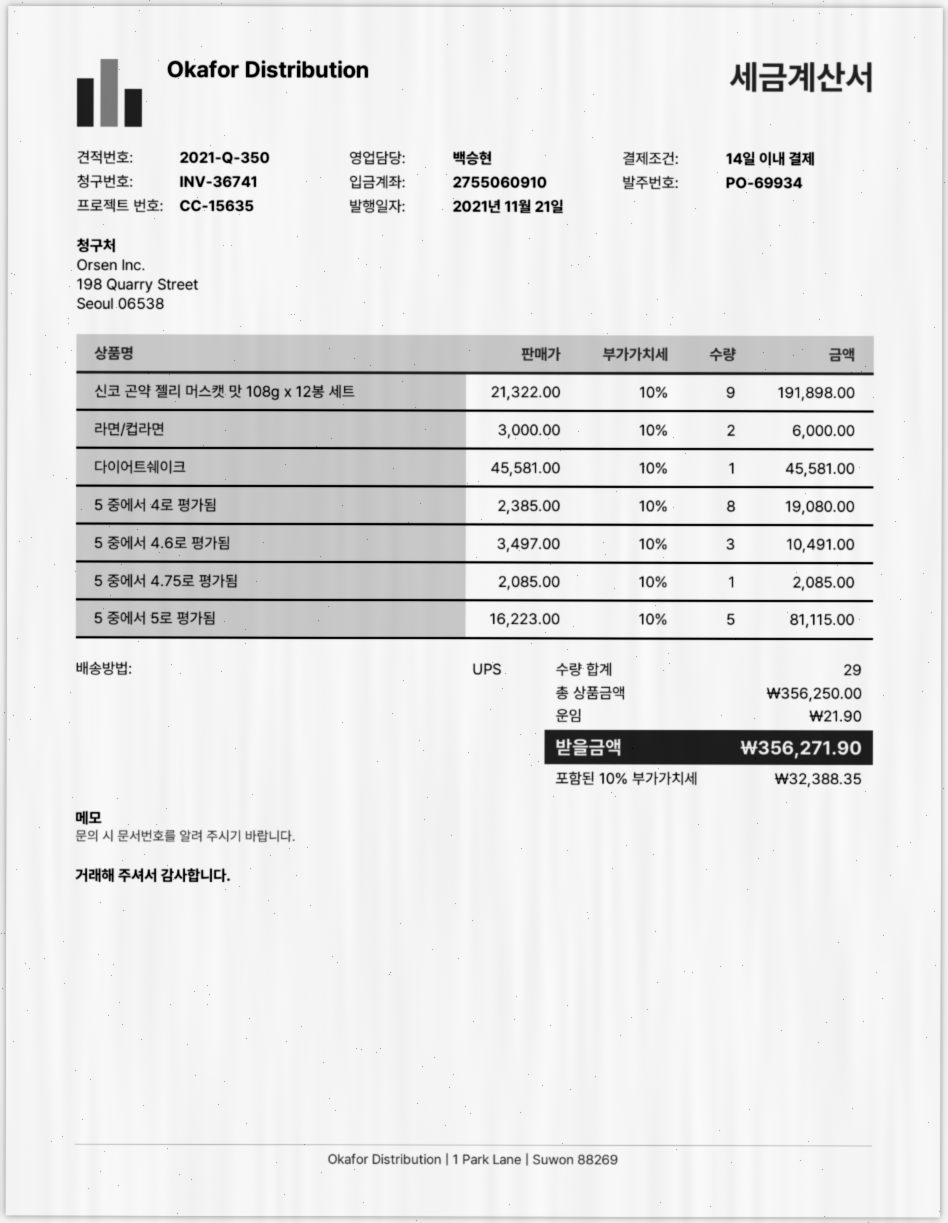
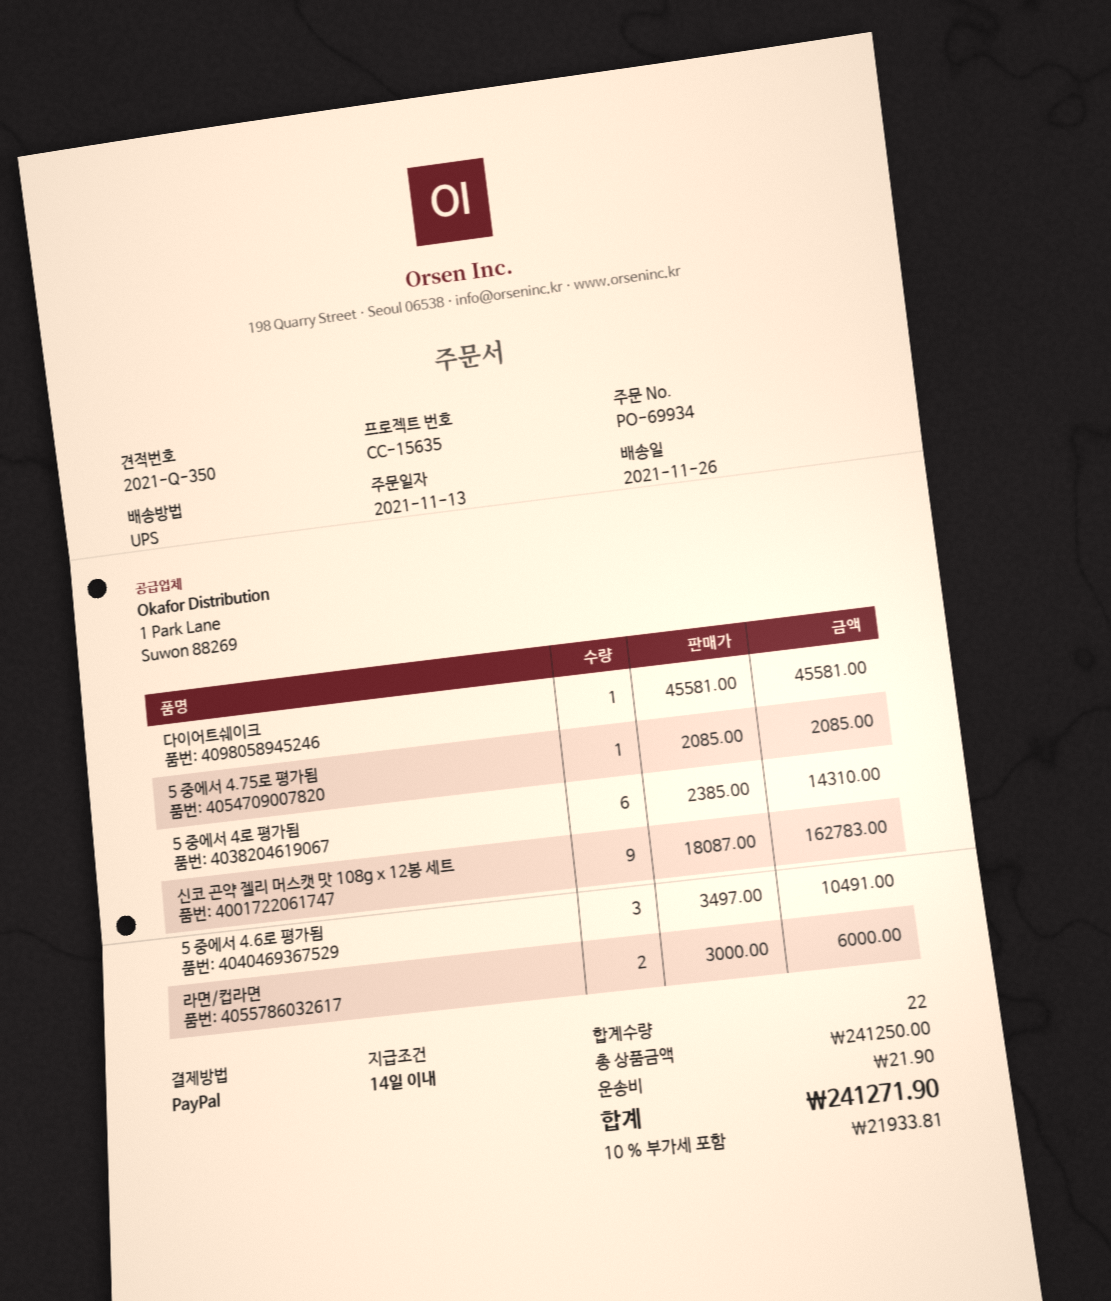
신코 곤약 젤리 머스캣 맛 108g x 12봉 세트: 9 x 21322.00 = 191898.00 -> 9 x 18087.00 = 162783.00
5 중에서 4로 평가됨: 8 x 2385.00 = 19080.00 -> 6 x 2385.00 = 14310.00
5 중에서 5로 평가됨: 5 x 16223.00 = 81115.00 -> none
total quantity: 29 -> 22
subtotal: 356250.00 -> 241250.00
tax: 10% = 32388.35 -> 10% = 21933.81
total: 356271.90 -> 241271.90

